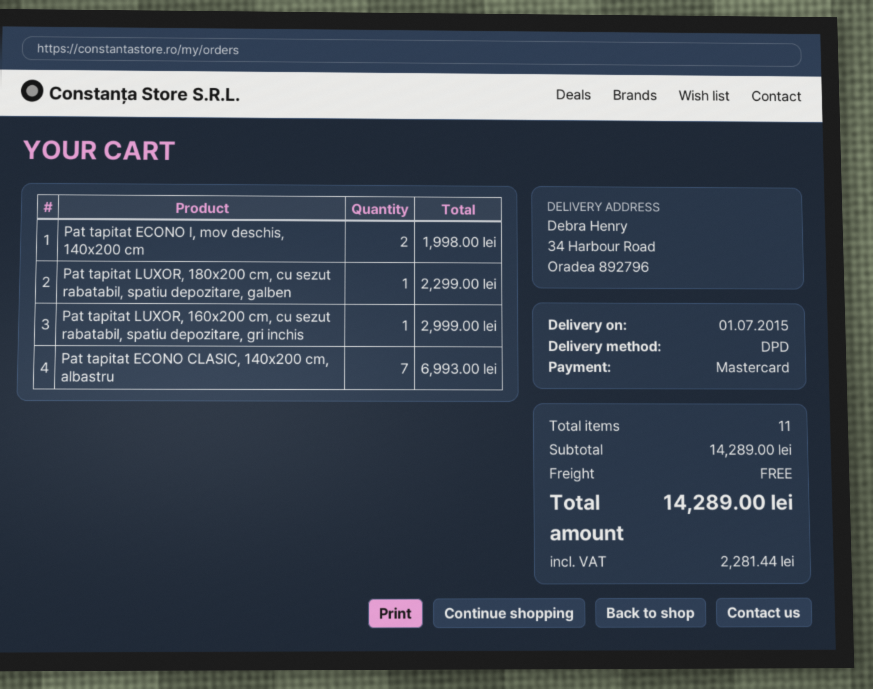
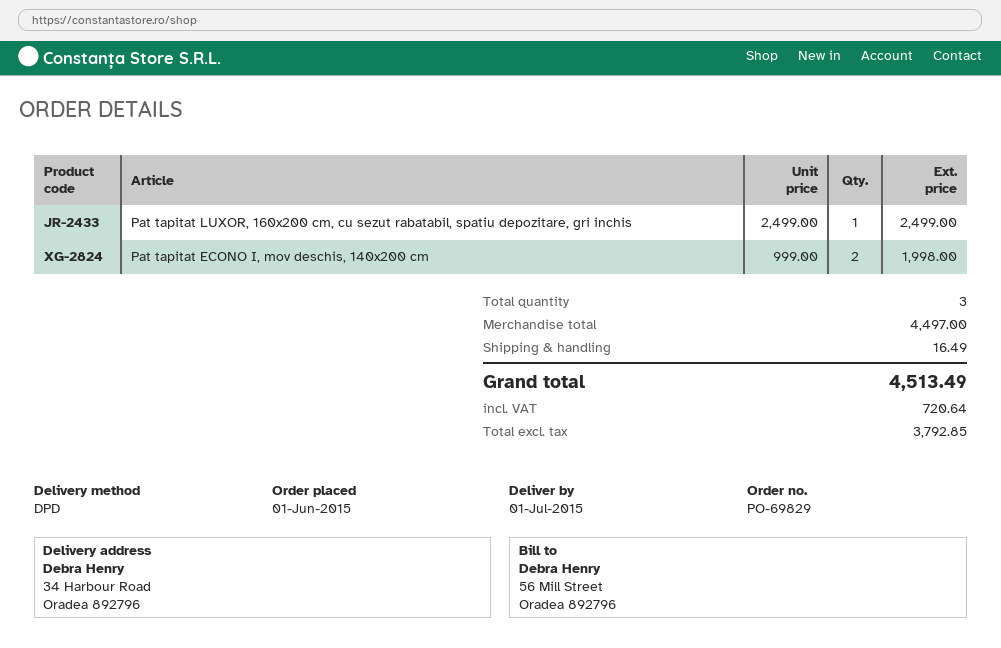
Pat tapitat LUXOR, 180x200 cm, cu sezut rabatabil, spatiu depozitare, galben: 1 for 2299.00 -> none
Pat tapitat LUXOR, 160x200 cm, cu sezut rabatabil, spatiu depozitare, gri inchis: 1 for 2999.00 -> 1 for 2499.00
Pat tapitat ECONO CLASIC, 140x200 cm, albastru: 7 for 6993.00 -> none
total quantity: 11 -> 3
subtotal: 14289.00 -> 4497.00
shipping: 0.00 -> 16.49
tax: 2281.44 -> 720.64
total: 14289.00 -> 4513.49

